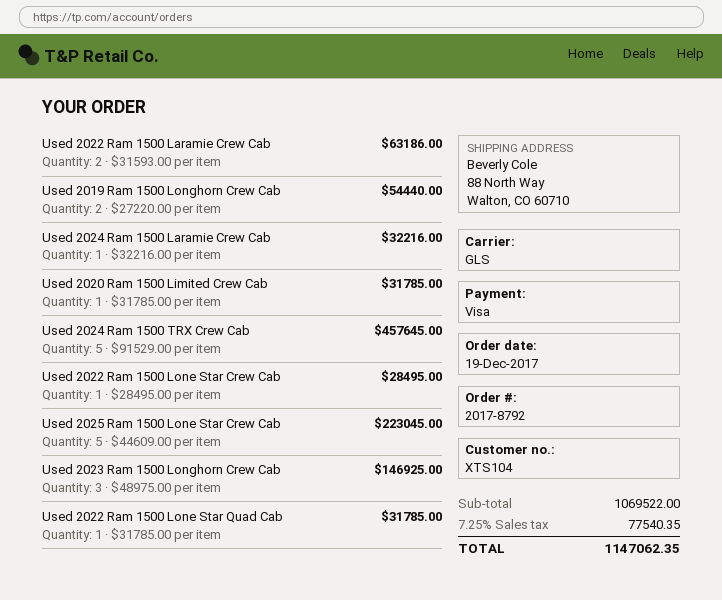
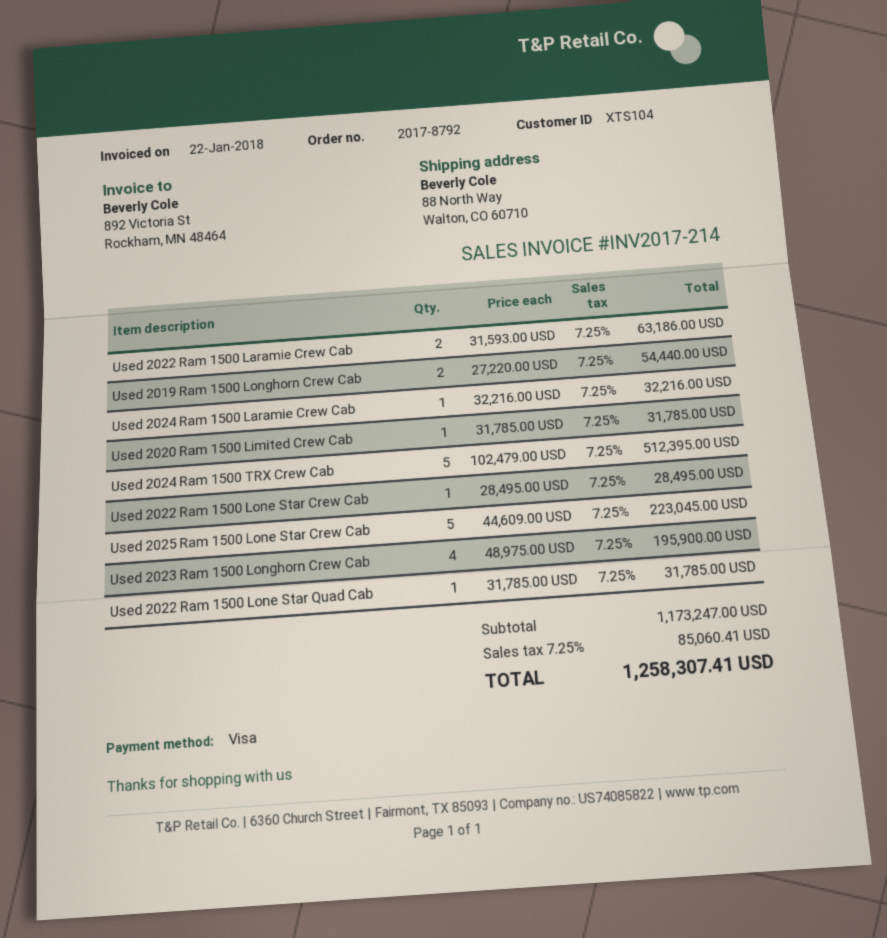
Used 2024 Ram 1500 TRX Crew Cab: 5 x 91529.00 = 457645.00 -> 5 x 102479.00 = 512395.00
Used 2023 Ram 1500 Longhorn Crew Cab: 3 x 48975.00 = 146925.00 -> 4 x 48975.00 = 195900.00
subtotal: 1069522.00 -> 1173247.00
tax: 7.25% = 77540.35 -> 7.25% = 85060.41
total: 1147062.35 -> 1258307.41

